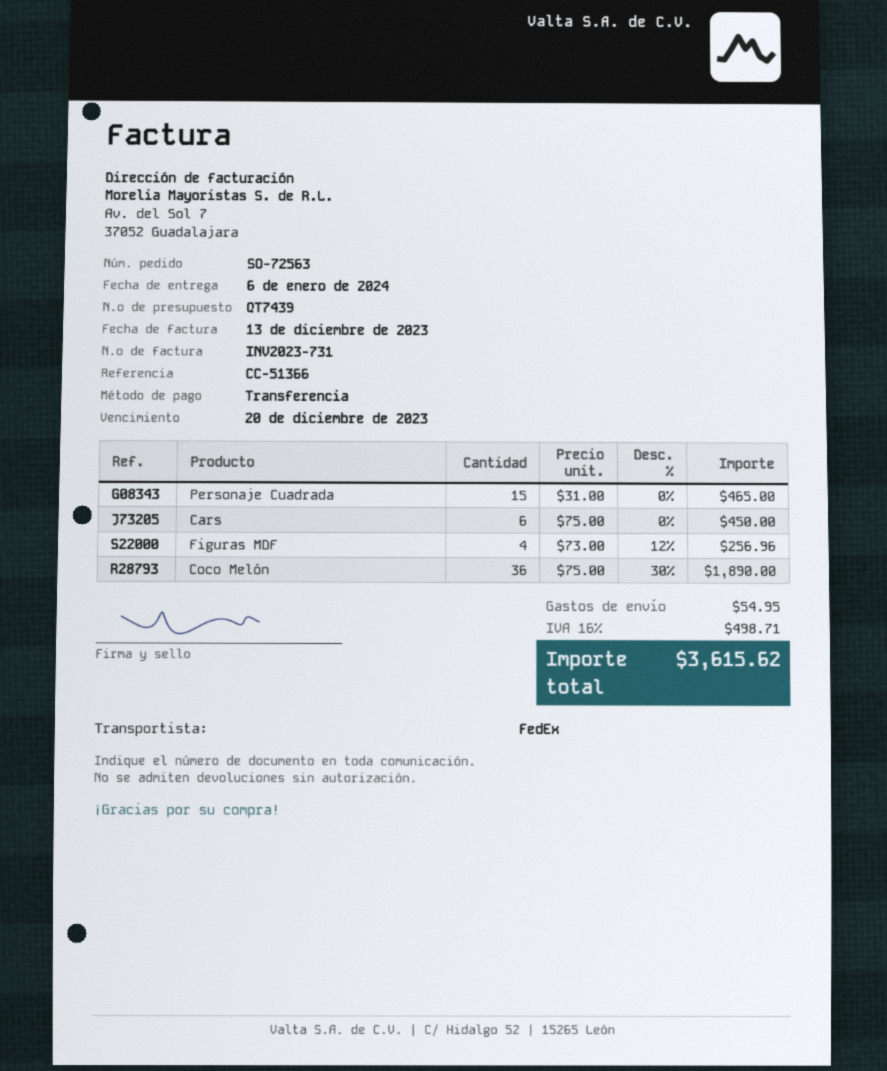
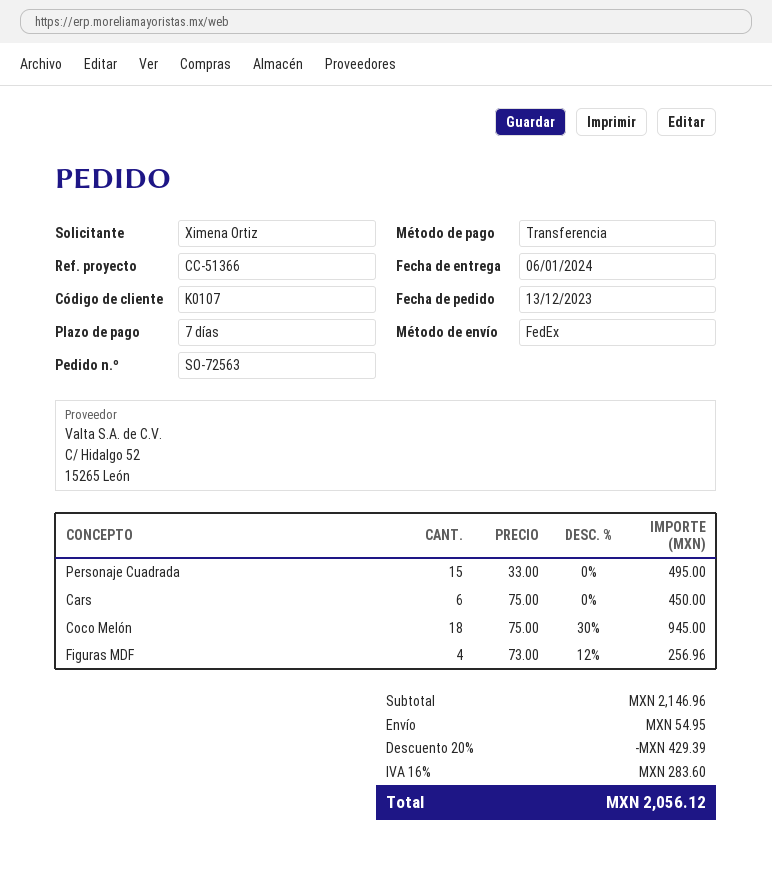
Personaje Cuadrada: 15 x 31.00 = 465.00 -> 15 x 33.00 = 495.00
Coco Melón: 36 x 75.00 - 30% = 1890.00 -> 18 x 75.00 - 30% = 945.00
discount: none -> 20% = 429.39
tax: 16% = 498.71 -> 16% = 283.60
total: 3615.62 -> 2056.12

